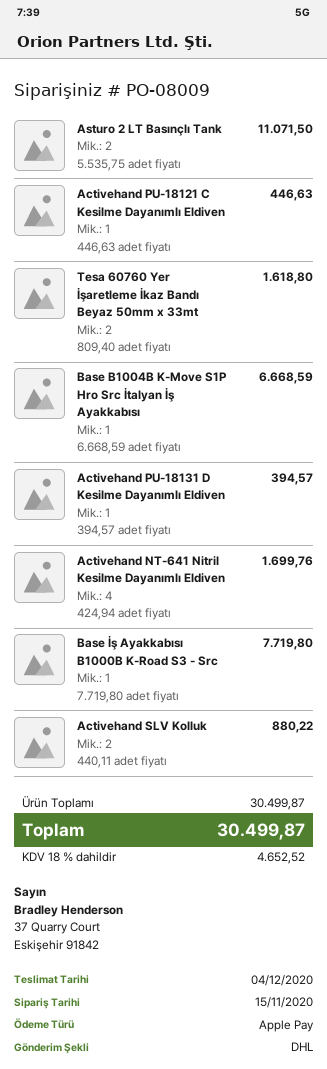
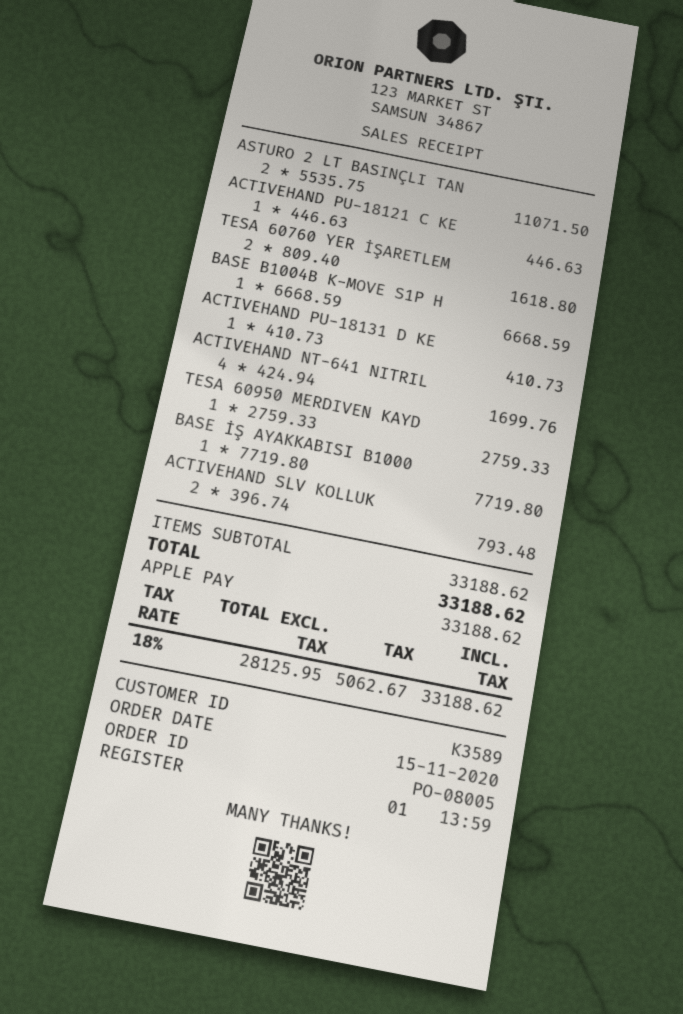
order number: PO-08009 -> PO-08005
Activehand PU-18131 D Kesilme Dayanımlı Eldiven: 1 x 394.57 = 394.57 -> 1 x 410.73 = 410.73
Activehand SLV Kolluk: 2 x 440.11 = 880.22 -> 2 x 396.74 = 793.48
TESA 60950 MERDIVEN KAYD: none -> 1 x 2759.33 = 2759.33
subtotal: 30499.87 -> 33188.62
tax: 18% = 4652.52 -> 18% = 5062.67
total: 30499.87 -> 33188.62

